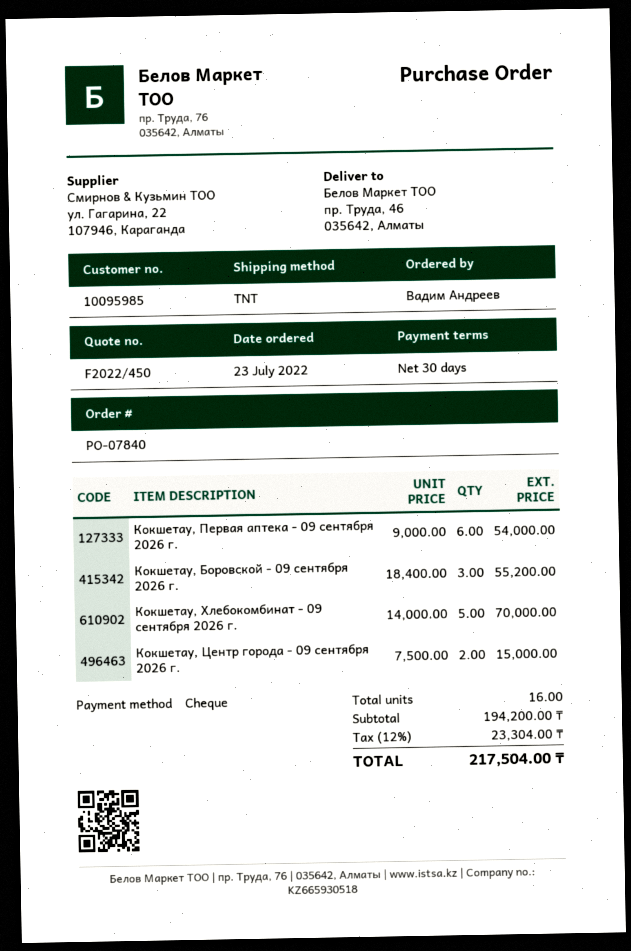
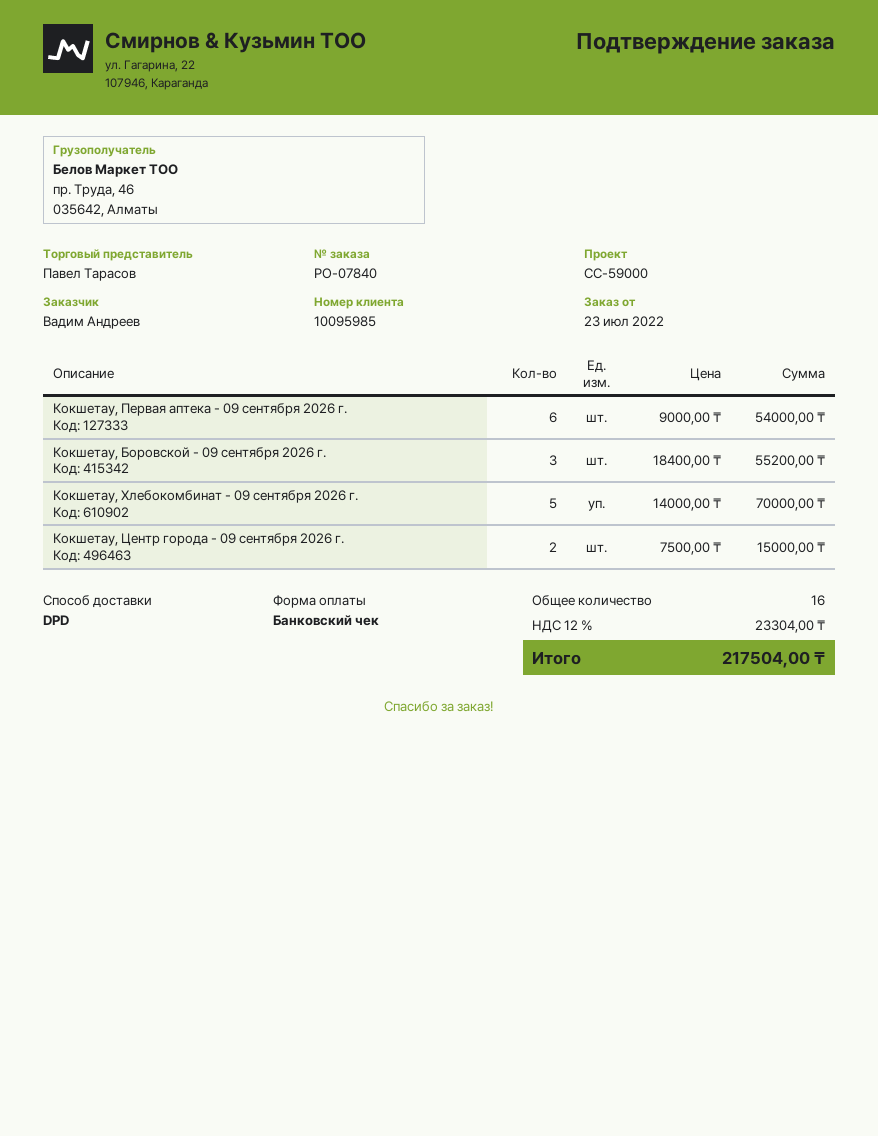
shipping method: TNT -> DPD

